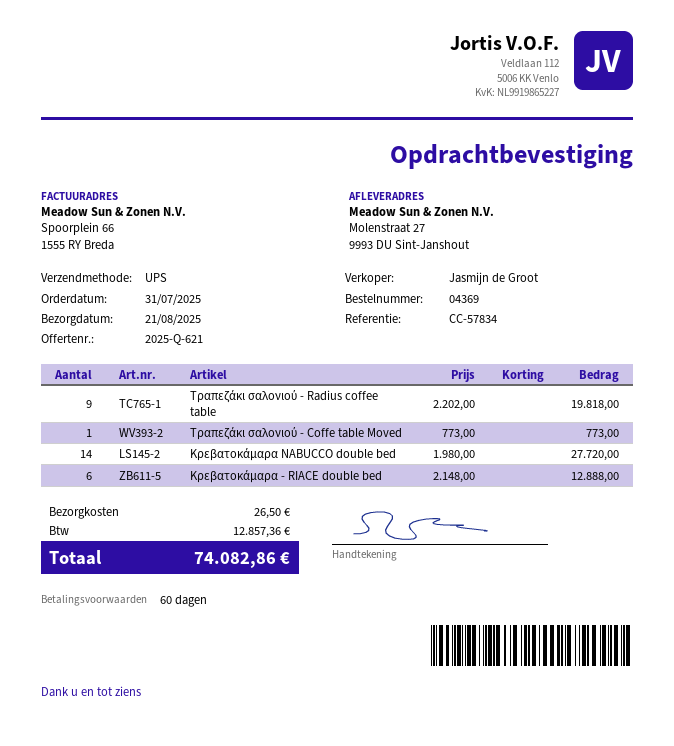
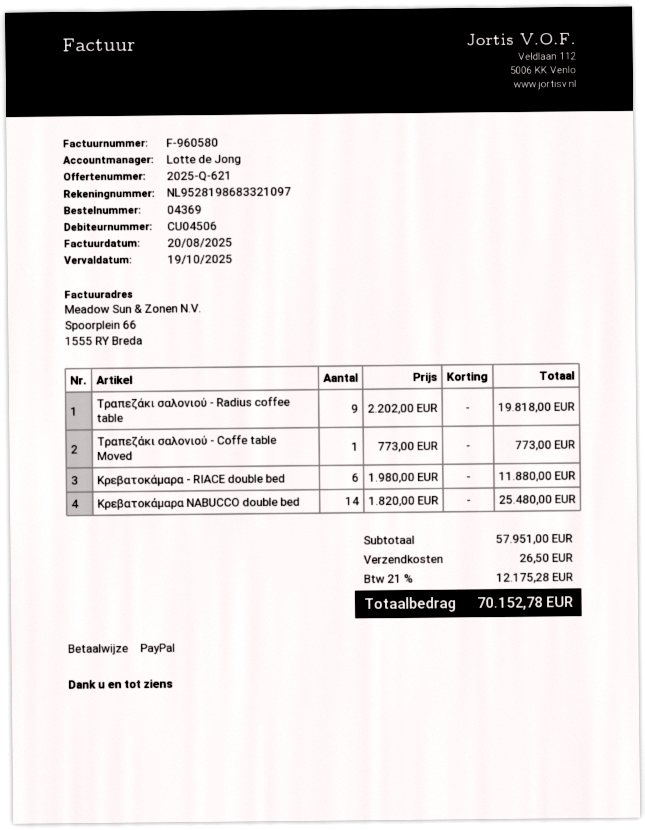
sales rep: Jasmijn de Groot -> Lotte de Jong
Κρεβατοκάμαρα NABUCCO double bed: 14 x 1980.00 = 27720.00 -> 14 x 1820.00 = 25480.00
Κρεβατοκάμαρα - RIACE double bed: 6 x 2148.00 = 12888.00 -> 6 x 1980.00 = 11880.00
tax: 12857.36 -> 12175.28
total: 74082.86 -> 70152.78

